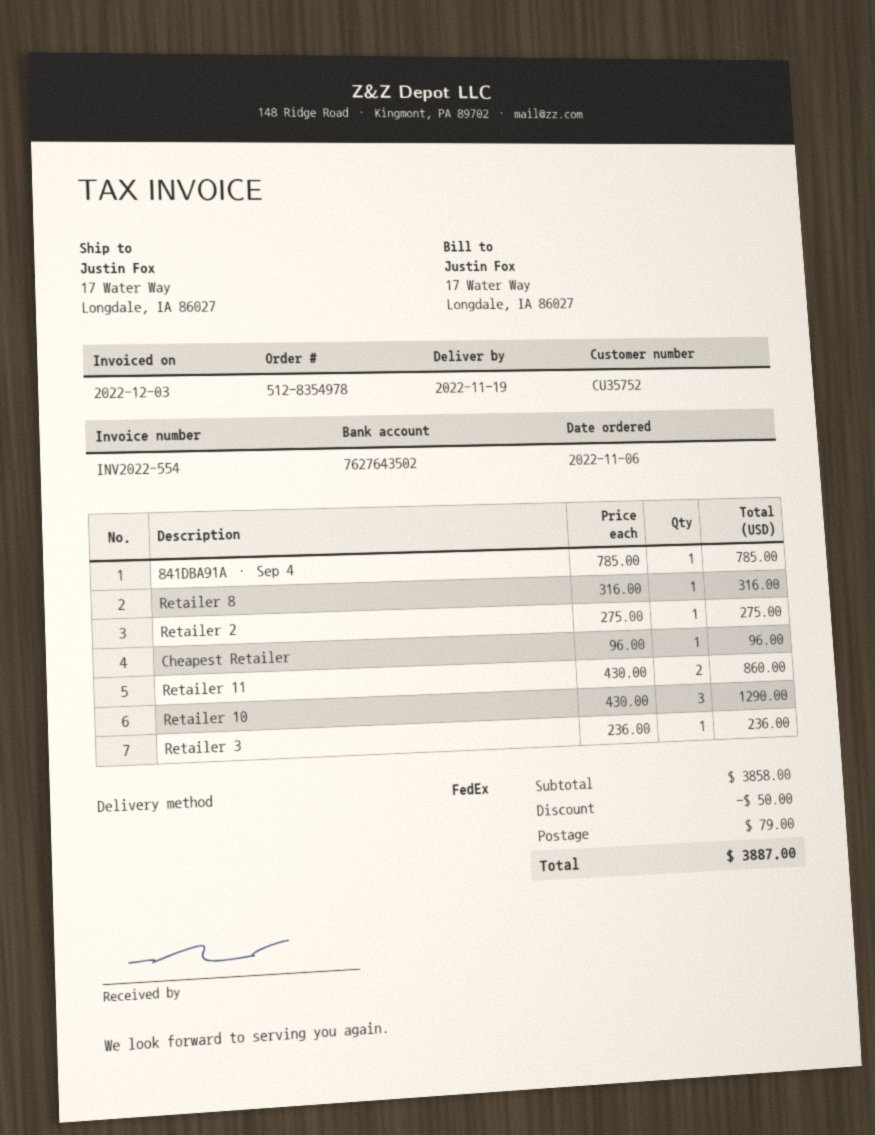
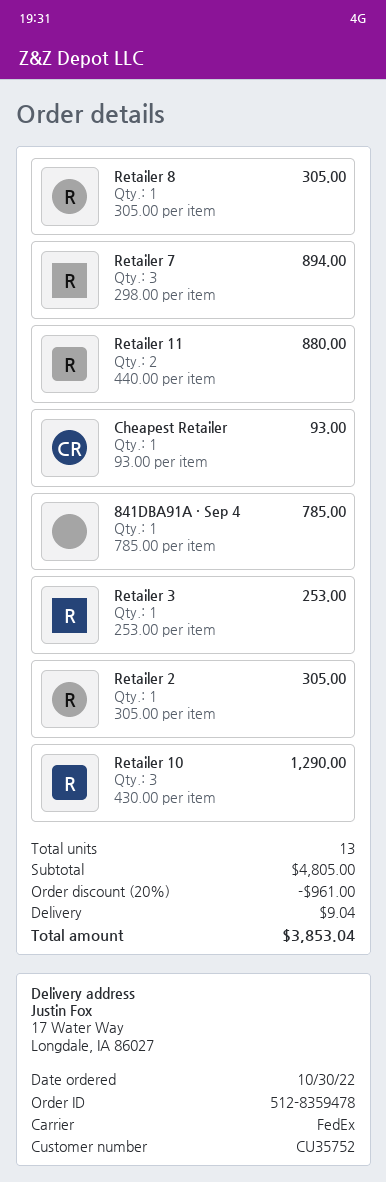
order number: 512-8354978 -> 512-8359478
order date: 2022-11-06 -> 2022-10-30
Retailer 8: 1 x 316.00 = 316.00 -> 1 x 305.00 = 305.00
Retailer 2: 1 x 275.00 = 275.00 -> 1 x 305.00 = 305.00
Cheapest Retailer: 1 x 96.00 = 96.00 -> 1 x 93.00 = 93.00
Retailer 11: 2 x 430.00 = 860.00 -> 2 x 440.00 = 880.00
Retailer 3: 1 x 236.00 = 236.00 -> 1 x 253.00 = 253.00
Retailer 7: none -> 3 x 298.00 = 894.00
subtotal: 3858.00 -> 4805.00
discount: 50.00 -> 961.00
shipping: 79.00 -> 9.04
total: 3887.00 -> 3853.04

